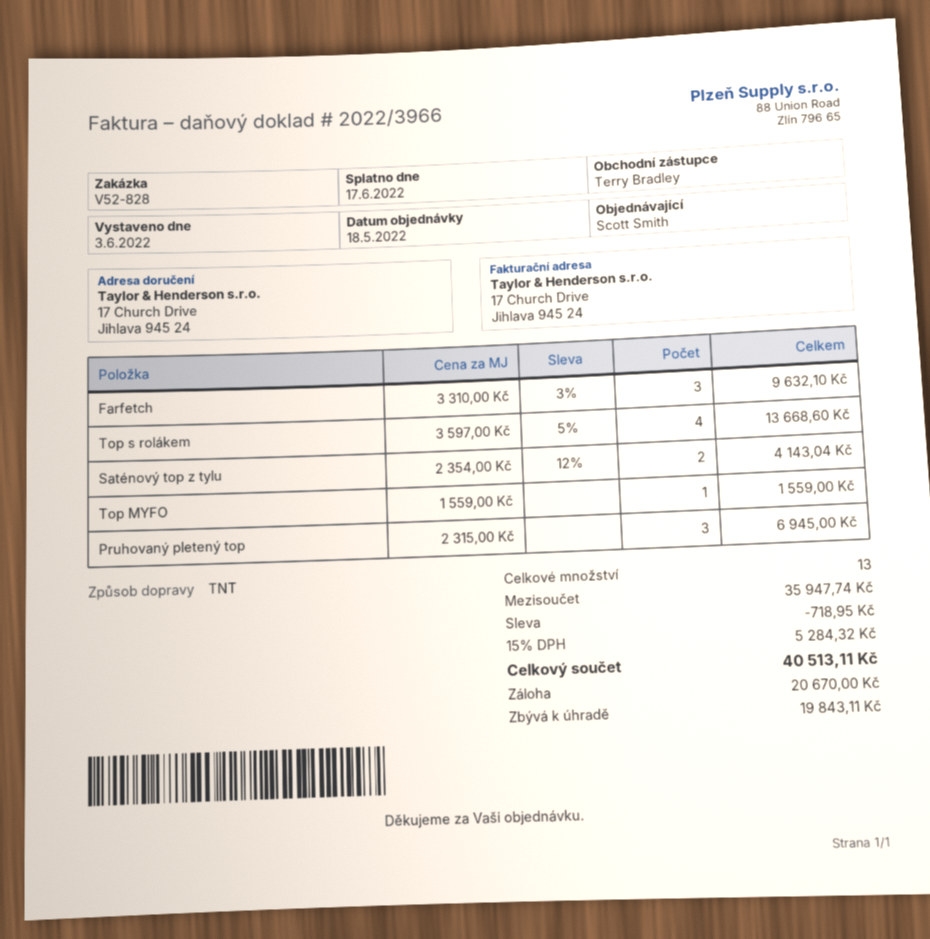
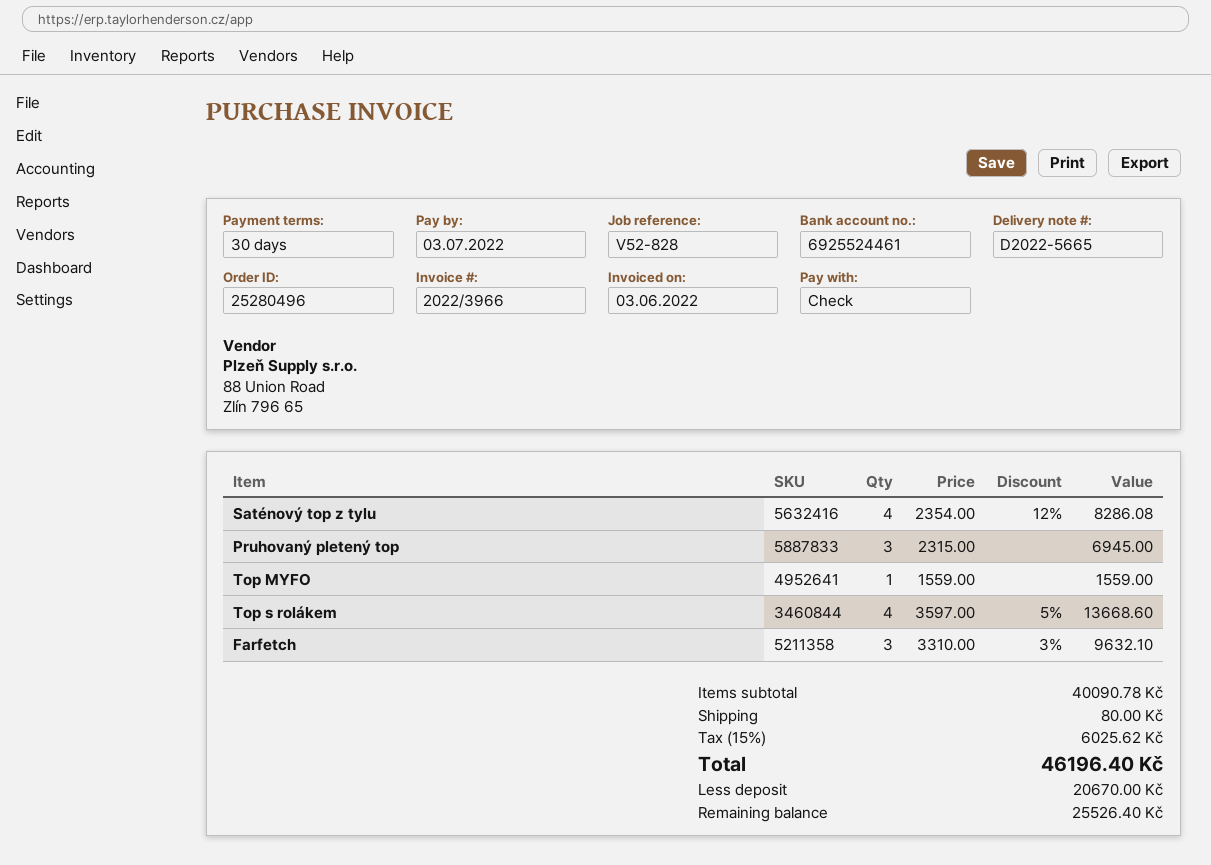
due date: 2022-06-17 -> 2022-07-03
Saténový top z tylu: 2 x 2354.00 - 12% = 4143.04 -> 4 x 2354.00 - 12% = 8286.08
subtotal: 35947.74 -> 40090.78
discount: 718.95 -> none
shipping: none -> 80.00
tax: 15% = 5284.32 -> 15% = 6025.62
total: 40513.11 -> 46196.40
balance: 19843.11 -> 25526.40

